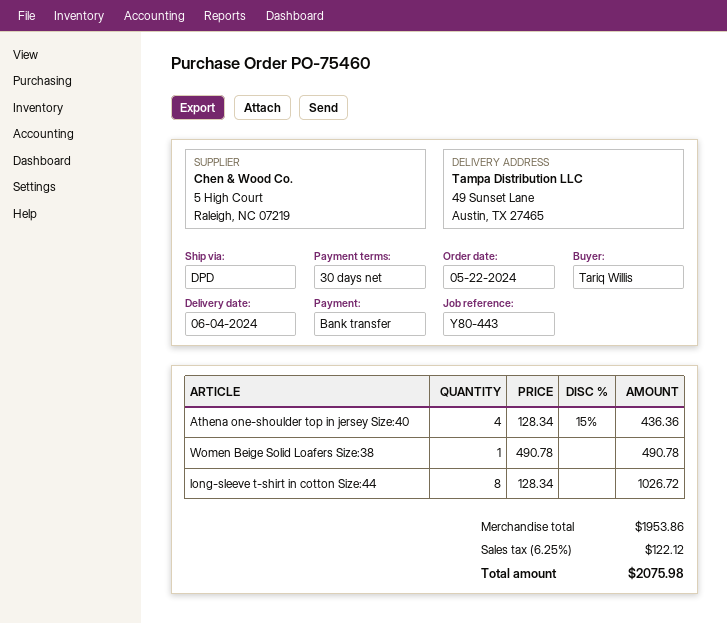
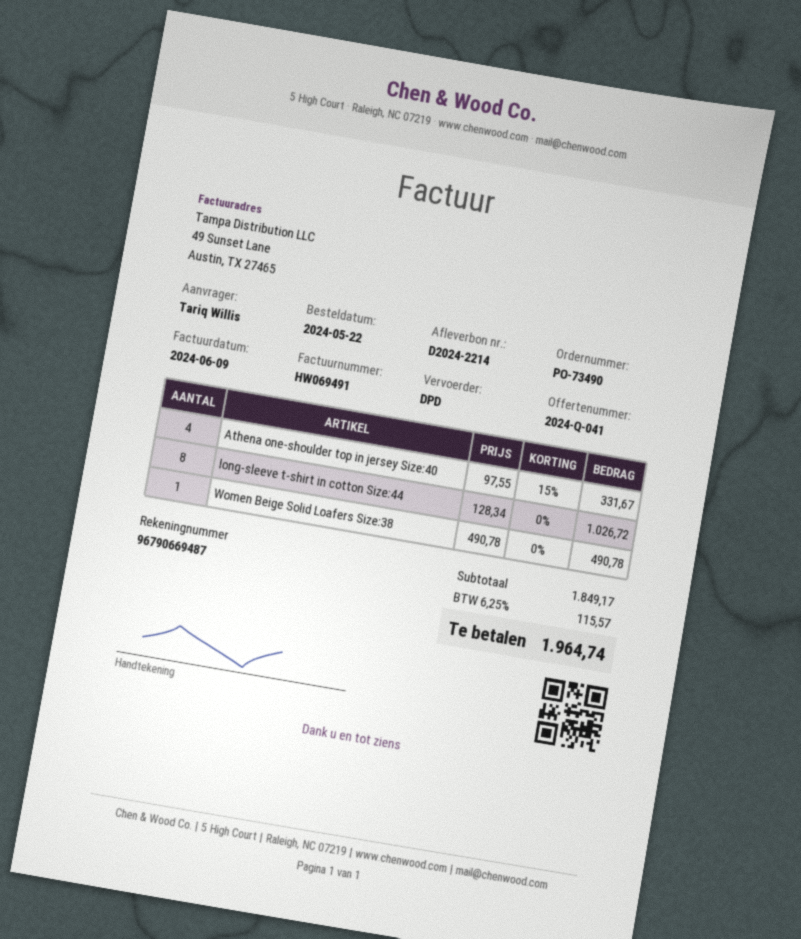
order number: PO-75460 -> PO-73490
Athena one-shoulder top in jersey Size:40: 4 x 128.34 - 15% = 436.36 -> 4 x 97.55 - 15% = 331.67
subtotal: 1953.86 -> 1849.17
tax: 6.25% = 122.12 -> 6.25% = 115.57
total: 2075.98 -> 1964.74

